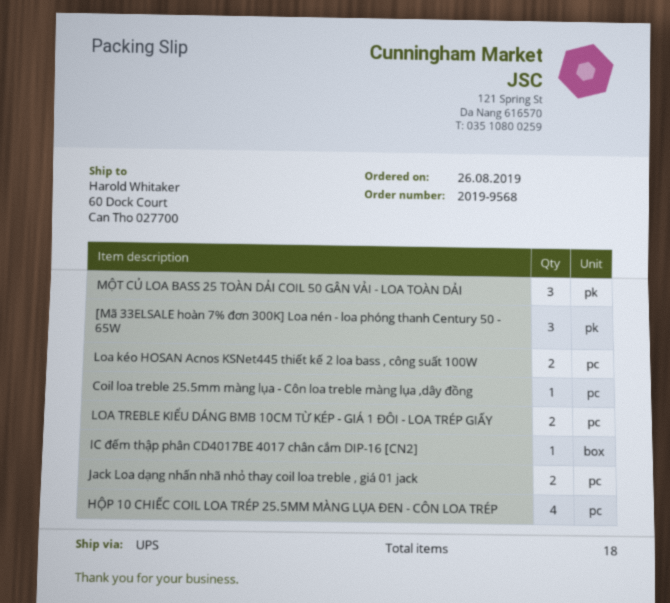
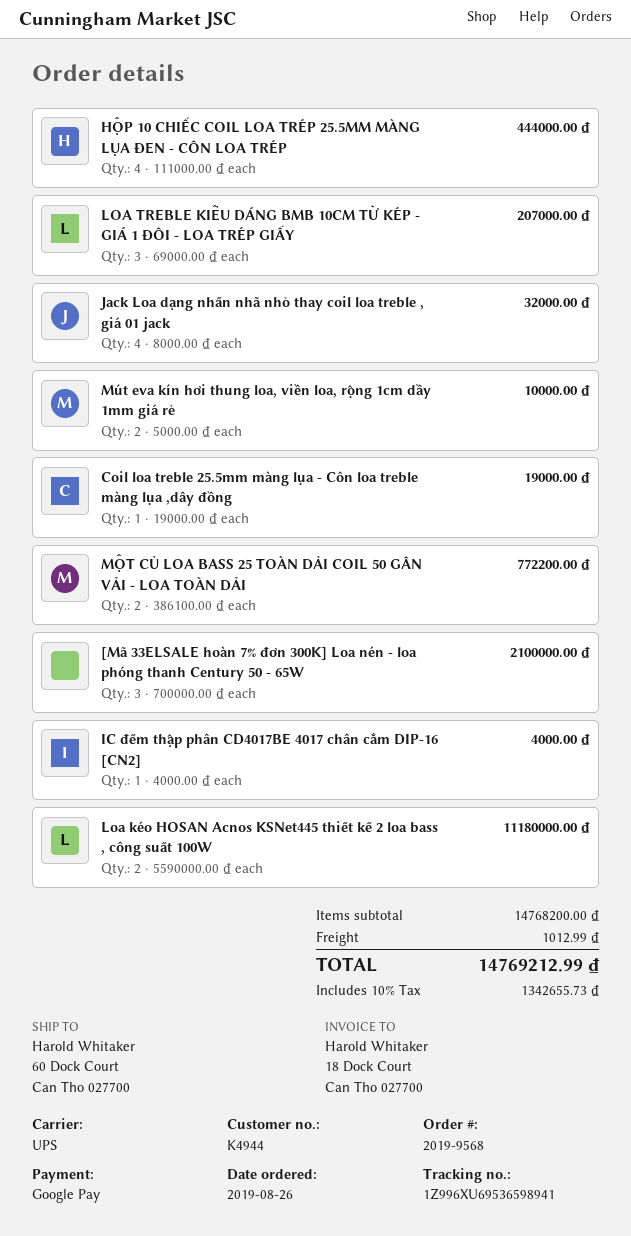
MỘT CỦ LOA BASS 25 TOÀN DẢI COIL 50 GÂN VẢI - LOA TOÀN DẢI: 3 -> 2
LOA TREBLE KIỂU DÁNG BMB 10CM TỪ KÉP - GIÁ 1 ĐÔI - LOA TRÉP GIẤY: 2 -> 3
Jack Loa dạng nhấn nhã nhỏ thay coil loa treble , giá 01 jack: 2 -> 4
Mút eva kín hơi thung loa, viền loa, rộng 1cm dầy 1mm giá rẻ: none -> 2

